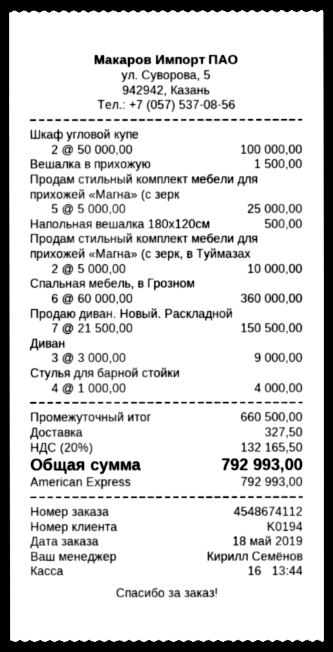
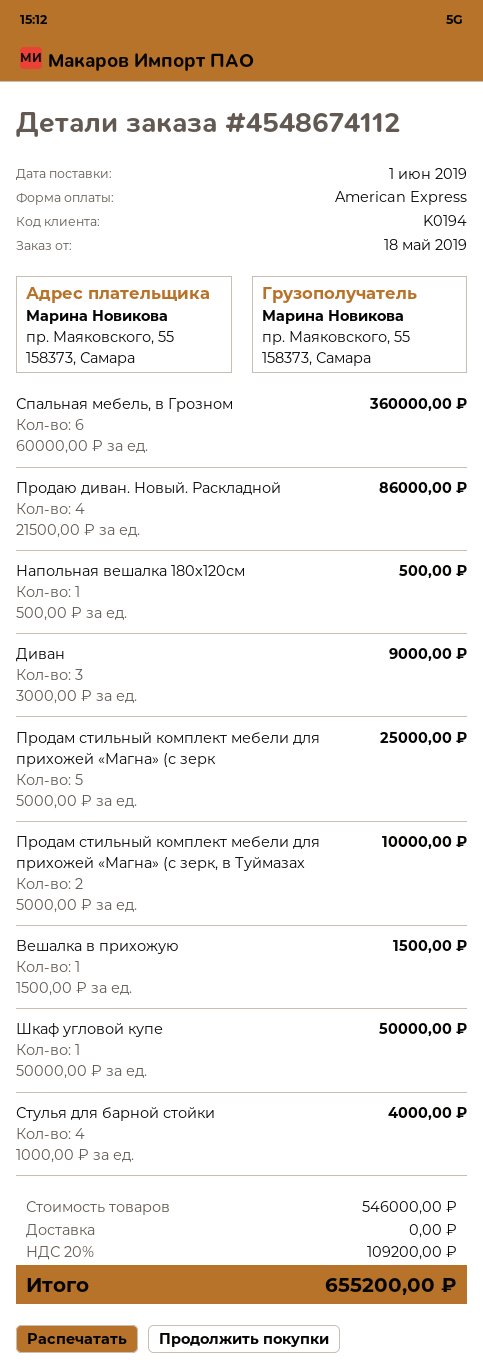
Шкаф угловой купе: 2 x 50000.00 = 100000.00 -> 1 x 50000.00 = 50000.00
Продаю диван. Новый. Раскладной: 7 x 21500.00 = 150500.00 -> 4 x 21500.00 = 86000.00
subtotal: 660500.00 -> 546000.00
shipping: 327.50 -> 0.00
tax: 20% = 132165.50 -> 20% = 109200.00
total: 792993.00 -> 655200.00

